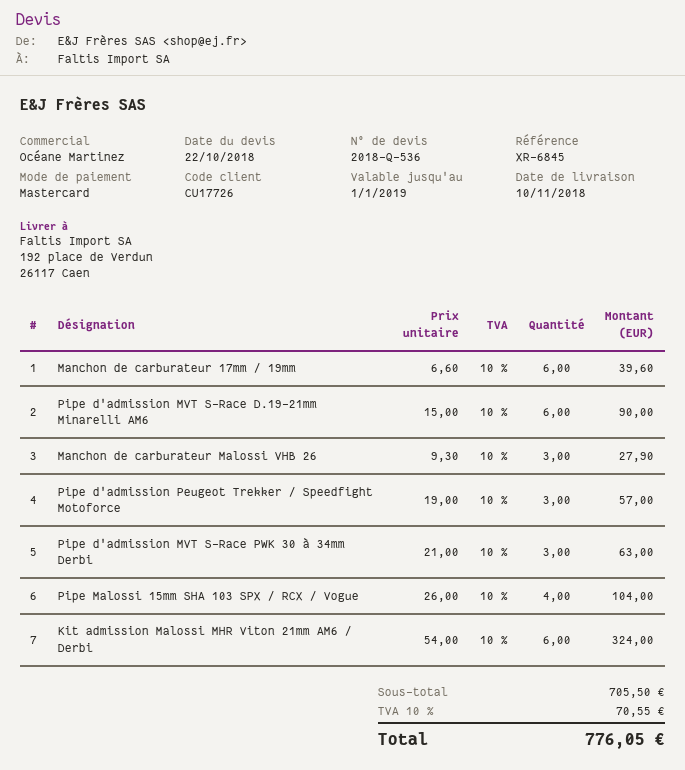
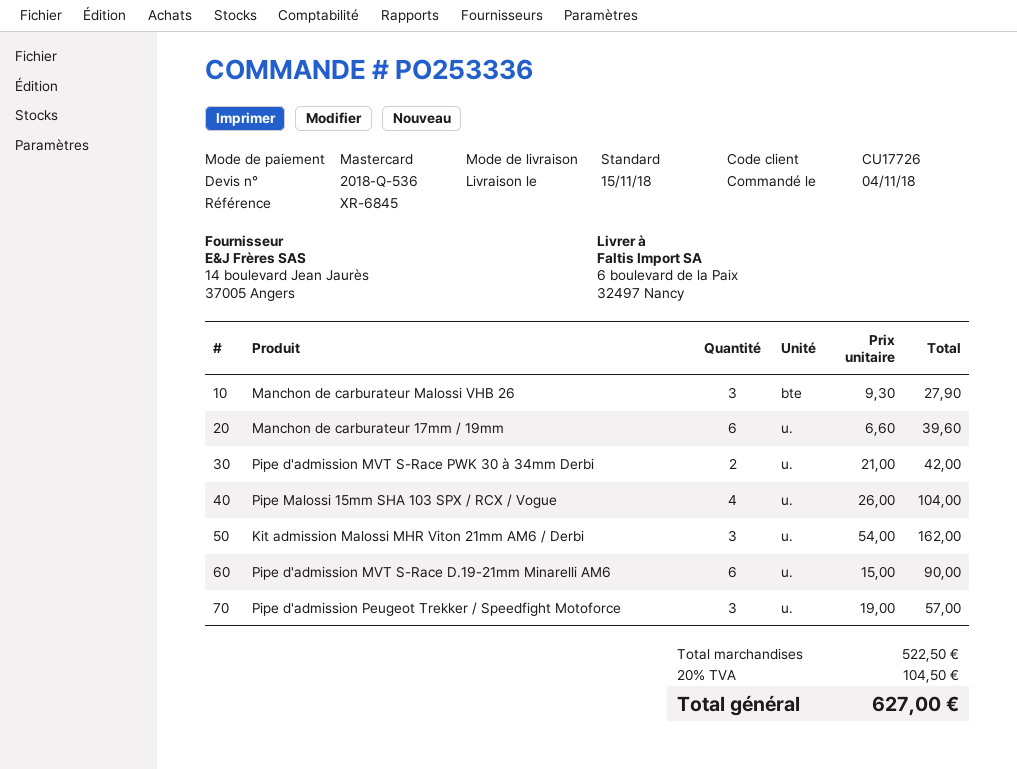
delivery date: 2018-11-10 -> 2018-11-15
ship to: 192 place de Verdun, 26117 Caen -> 6 boulevard de la Paix, 32497 Nancy
Pipe d'admission MVT S-Race PWK 30 à 34mm Derbi: 3 x 21.00 = 63.00 -> 2 x 21.00 = 42.00
Kit admission Malossi MHR Viton 21mm AM6 / Derbi: 6 x 54.00 = 324.00 -> 3 x 54.00 = 162.00
subtotal: 705.50 -> 522.50
tax: 10% = 70.55 -> 20% = 104.50
total: 776.05 -> 627.00

